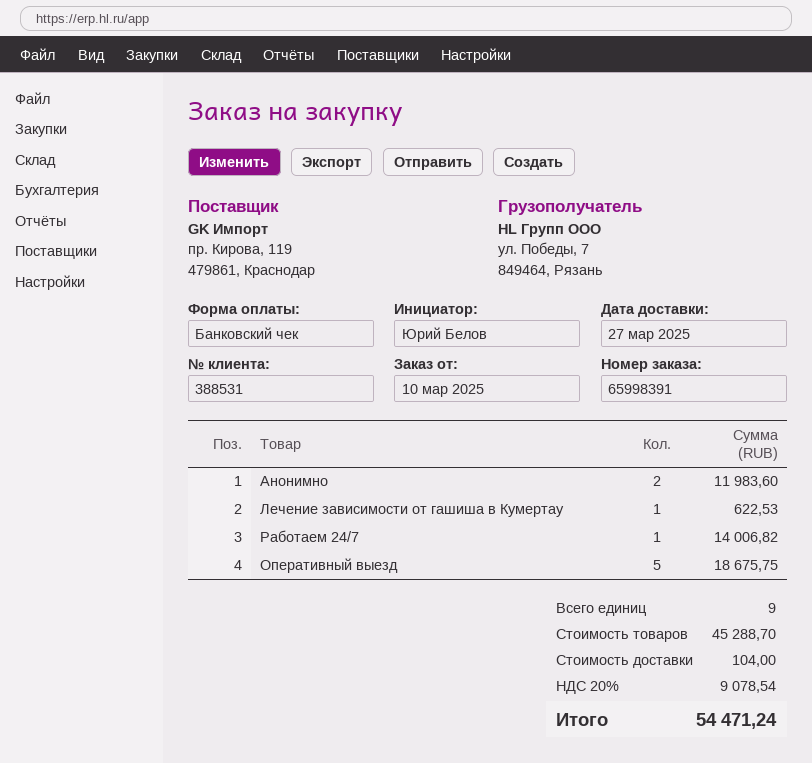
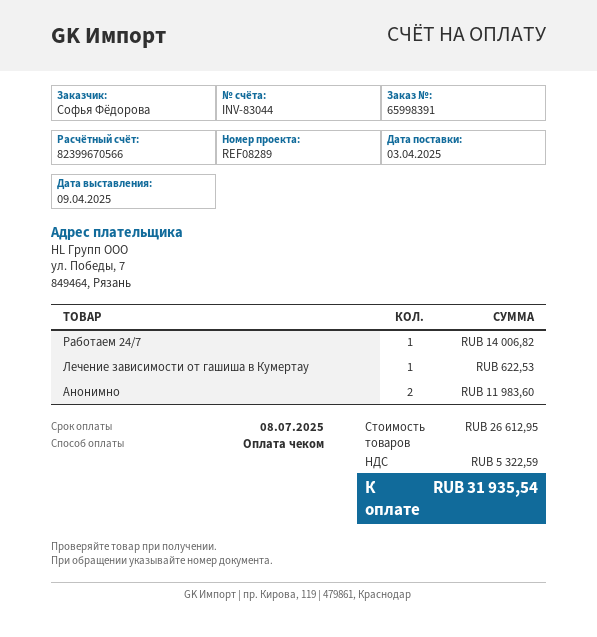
delivery date: 2025-03-27 -> 2025-04-03
ordered by: Юрий Белов -> Софья Фёдорова
Оперативный выезд: 5 for 18675.75 -> none
subtotal: 45288.70 -> 26612.95
shipping: 104.00 -> none
tax: 9078.54 -> 5322.59
total: 54471.24 -> 31935.54

